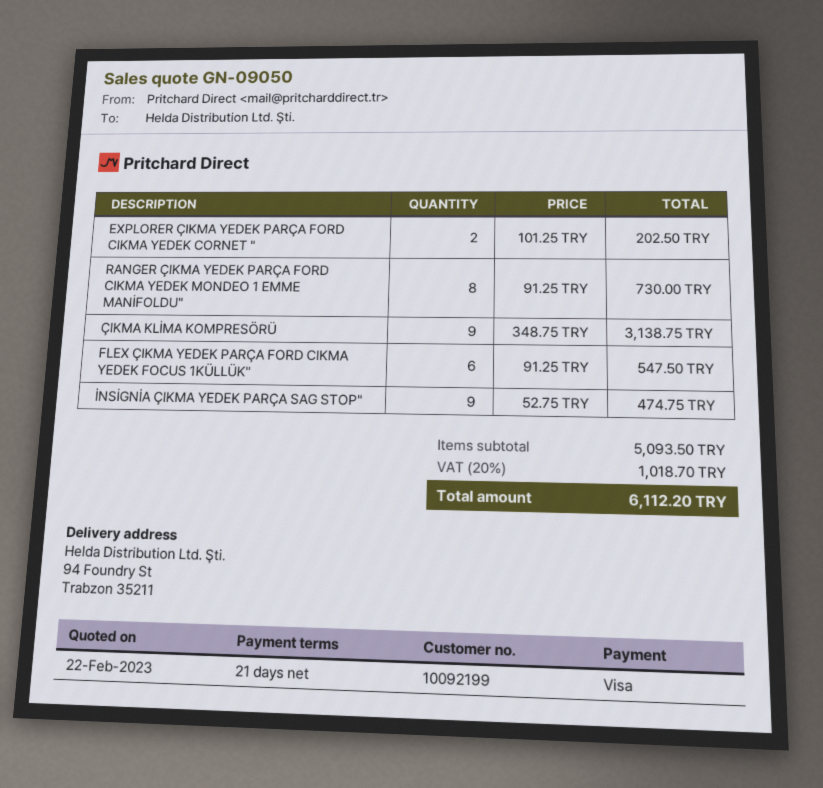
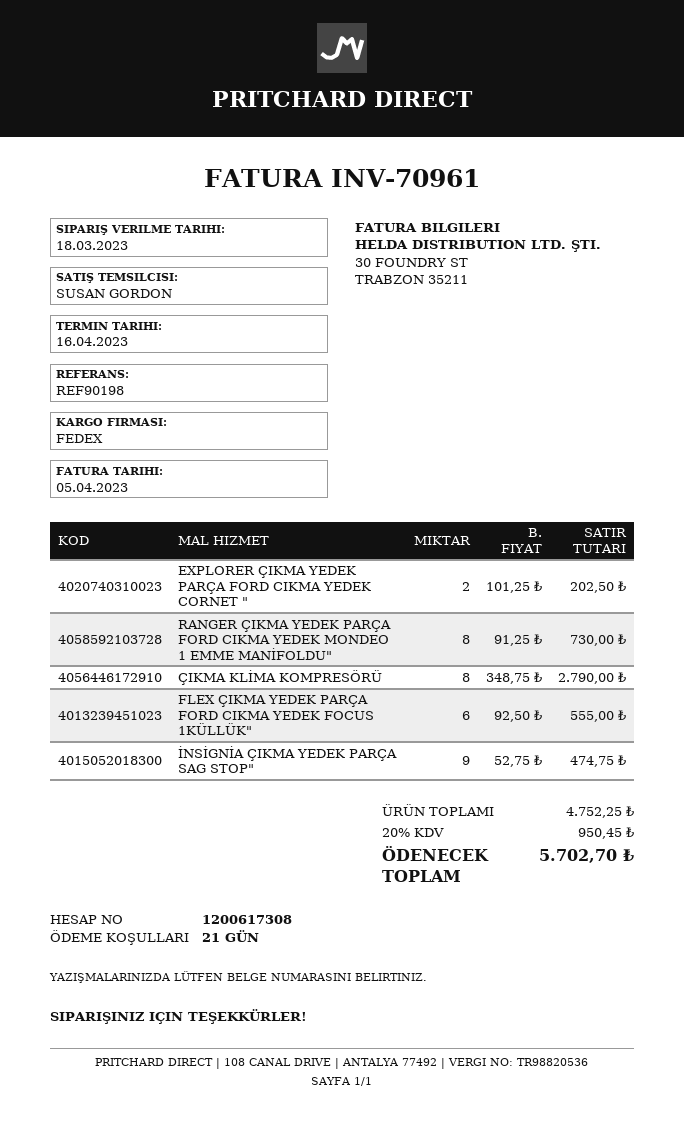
ÇIKMA KLİMA KOMPRESÖRÜ: 9 x 348.75 = 3138.75 -> 8 x 348.75 = 2790.00
FLEX ÇIKMA YEDEK PARÇA FORD CIKMA YEDEK FOCUS 1KÜLLÜK": 6 x 91.25 = 547.50 -> 6 x 92.50 = 555.00
subtotal: 5093.50 -> 4752.25
tax: 20% = 1018.70 -> 20% = 950.45
total: 6112.20 -> 5702.70

